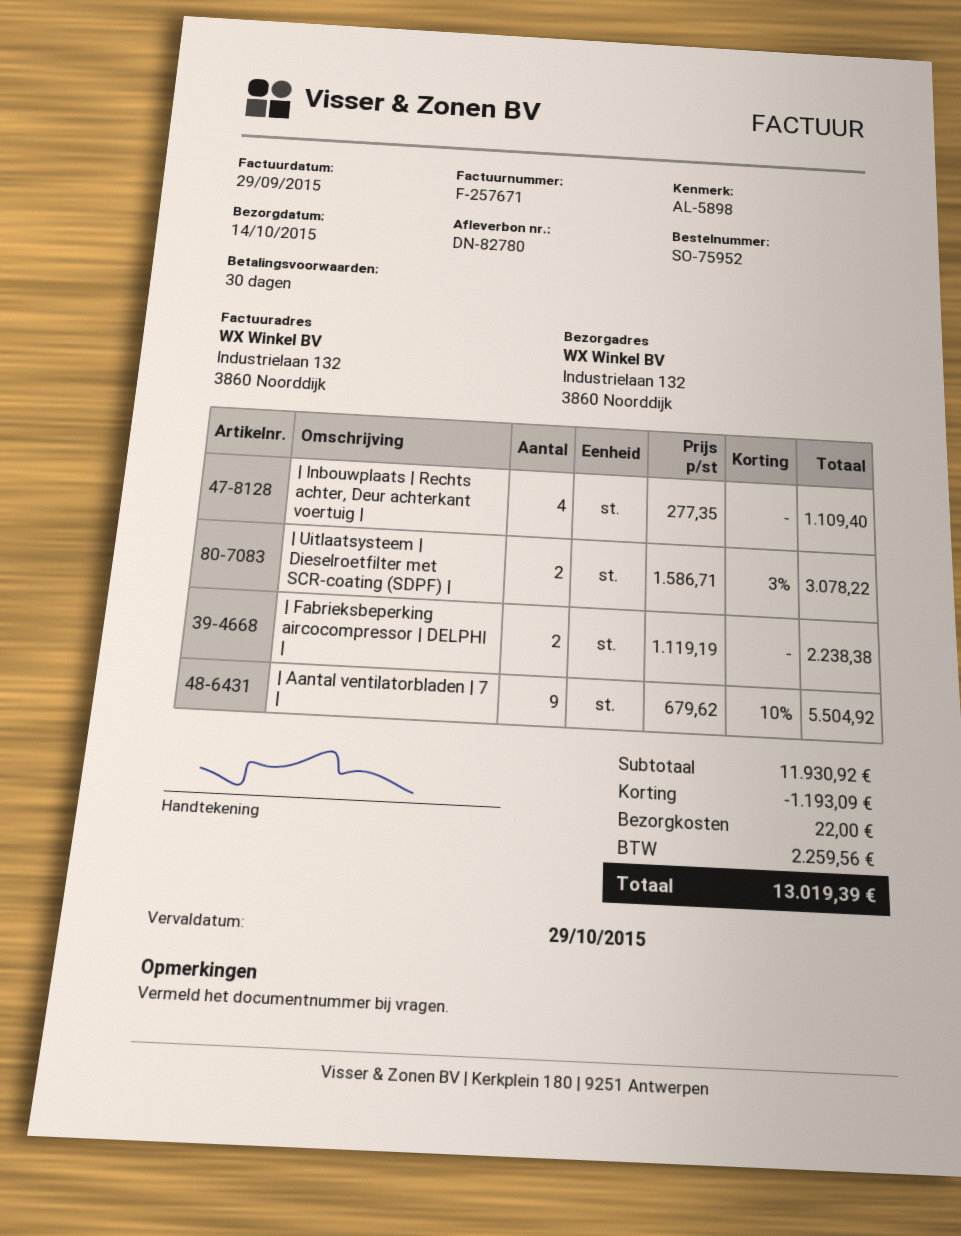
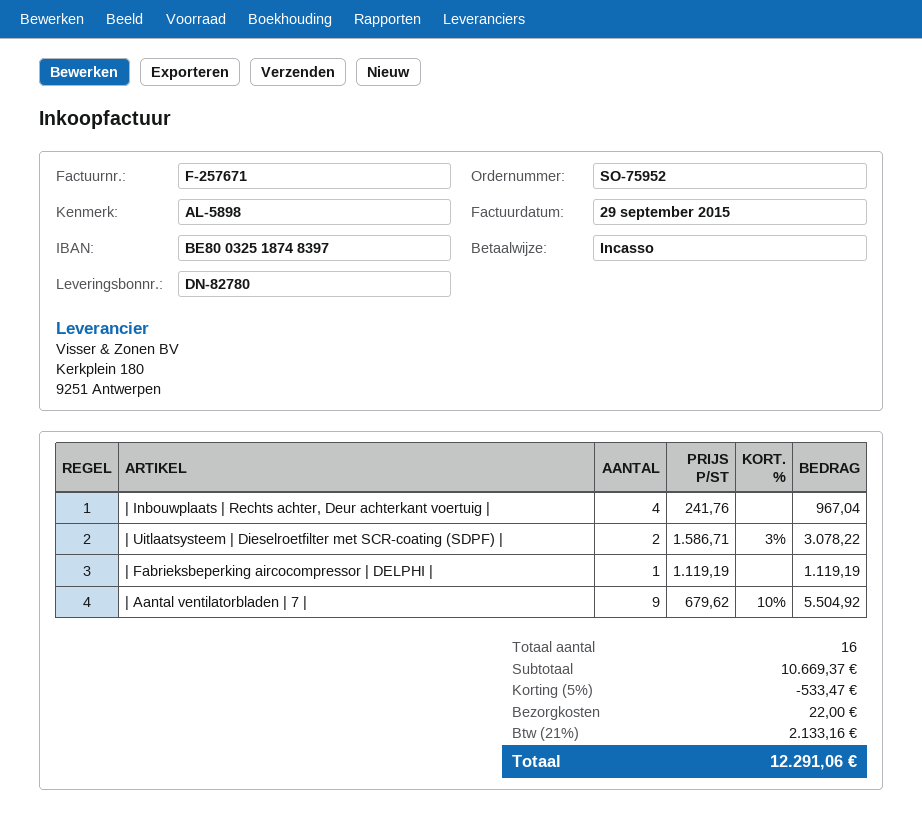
| Inbouwplaats | Rechts achter, Deur achterkant voertuig |: 4 x 277.35 = 1109.40 -> 4 x 241.76 = 967.04
| Fabrieksbeperking aircocompressor | DELPHI |: 2 x 1119.19 = 2238.38 -> 1 x 1119.19 = 1119.19
subtotal: 11930.92 -> 10669.37
discount: 1193.09 -> 533.47
tax: 2259.56 -> 2133.16
total: 13019.39 -> 12291.06

